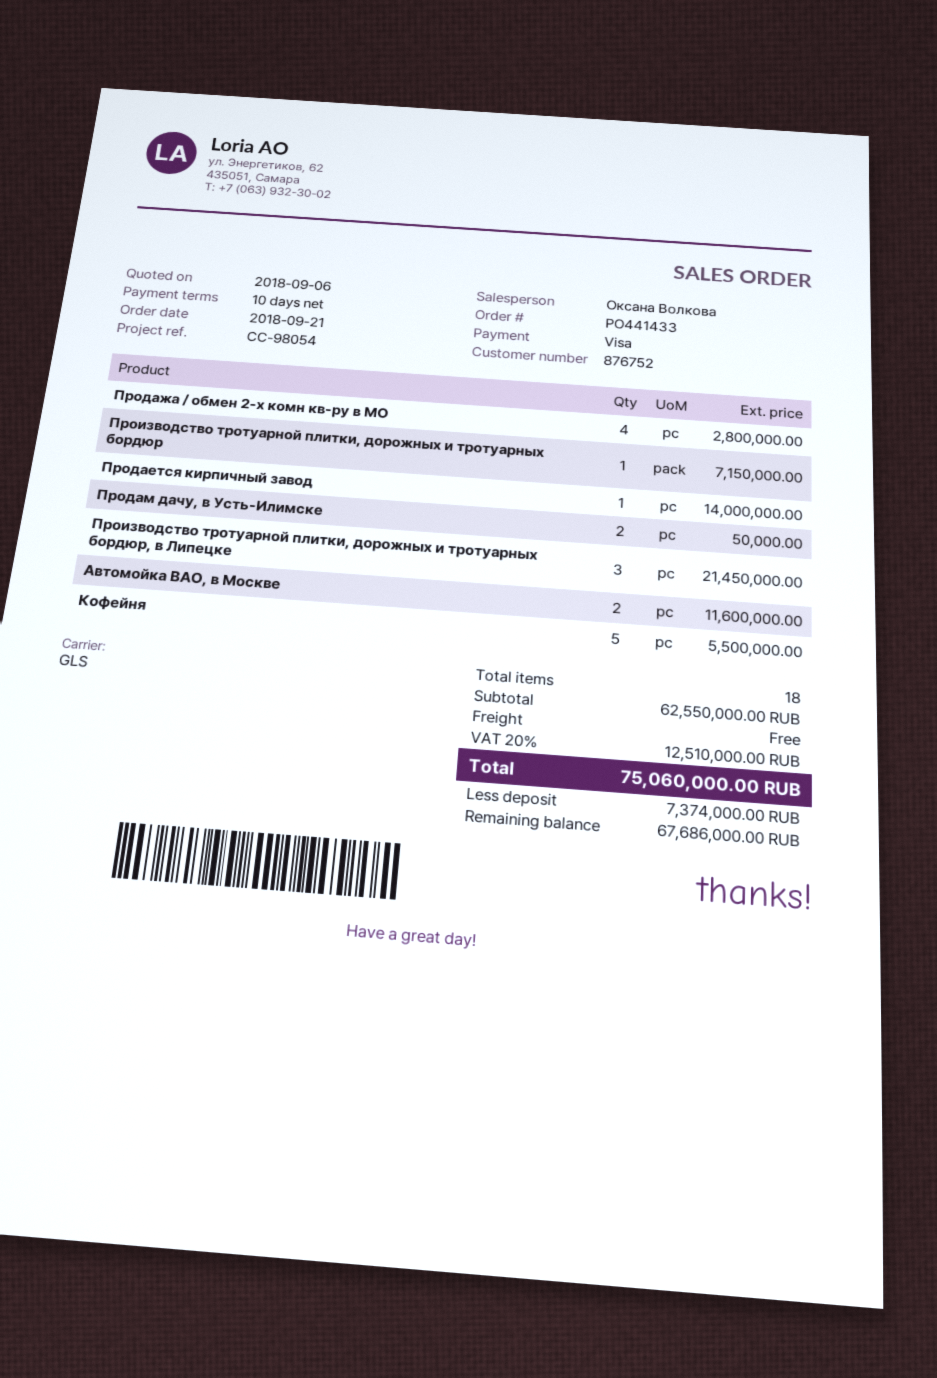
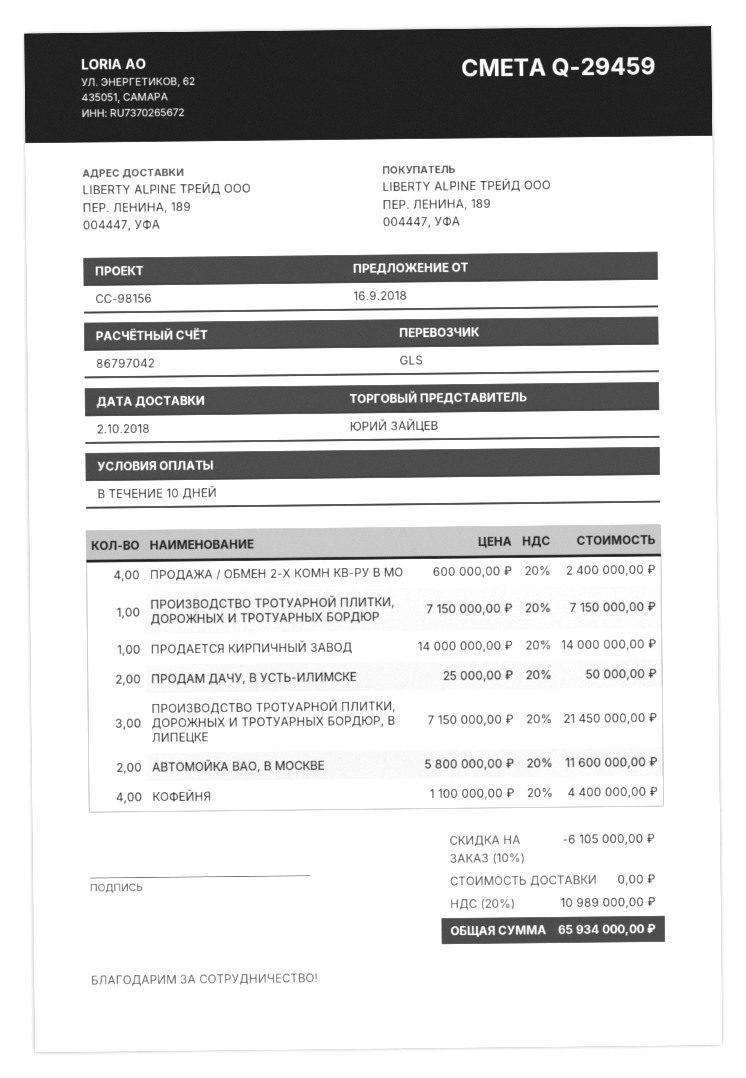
quote date: 2018-09-06 -> 2018-09-16
reference: CC-98054 -> CC-98156
sales rep: Оксана Волкова -> ЮРИЙ ЗАЙЦЕВ
Продажа / обмен 2-х комн кв-ру в МО: 4 for 2800000.00 -> 4 for 2400000.00
Кофейня: 5 for 5500000.00 -> 4 for 4400000.00
discount: none -> 10% = 6105000.00
tax: 20% = 12510000.00 -> 20% = 10989000.00
total: 75060000.00 -> 65934000.00

